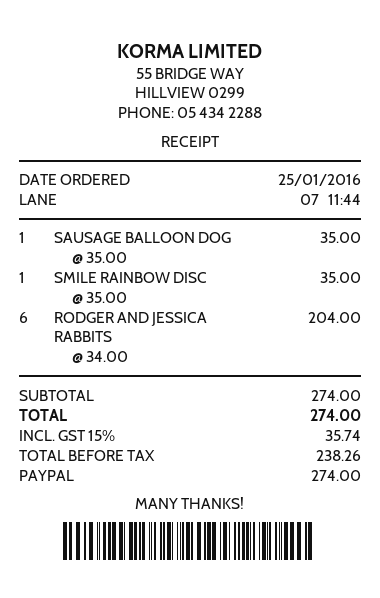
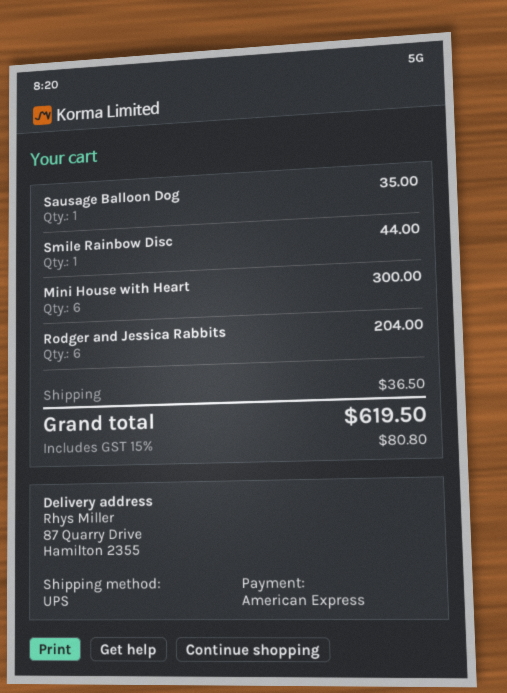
payment method: PayPal -> American Express
SMILE RAINBOW DISC: 1 for 35.00 -> 1 for 44.00
Mini House with Heart: none -> 6 for 300.00
shipping: none -> 36.50
tax: 15% = 35.74 -> 15% = 80.80
total: 274.00 -> 619.50

